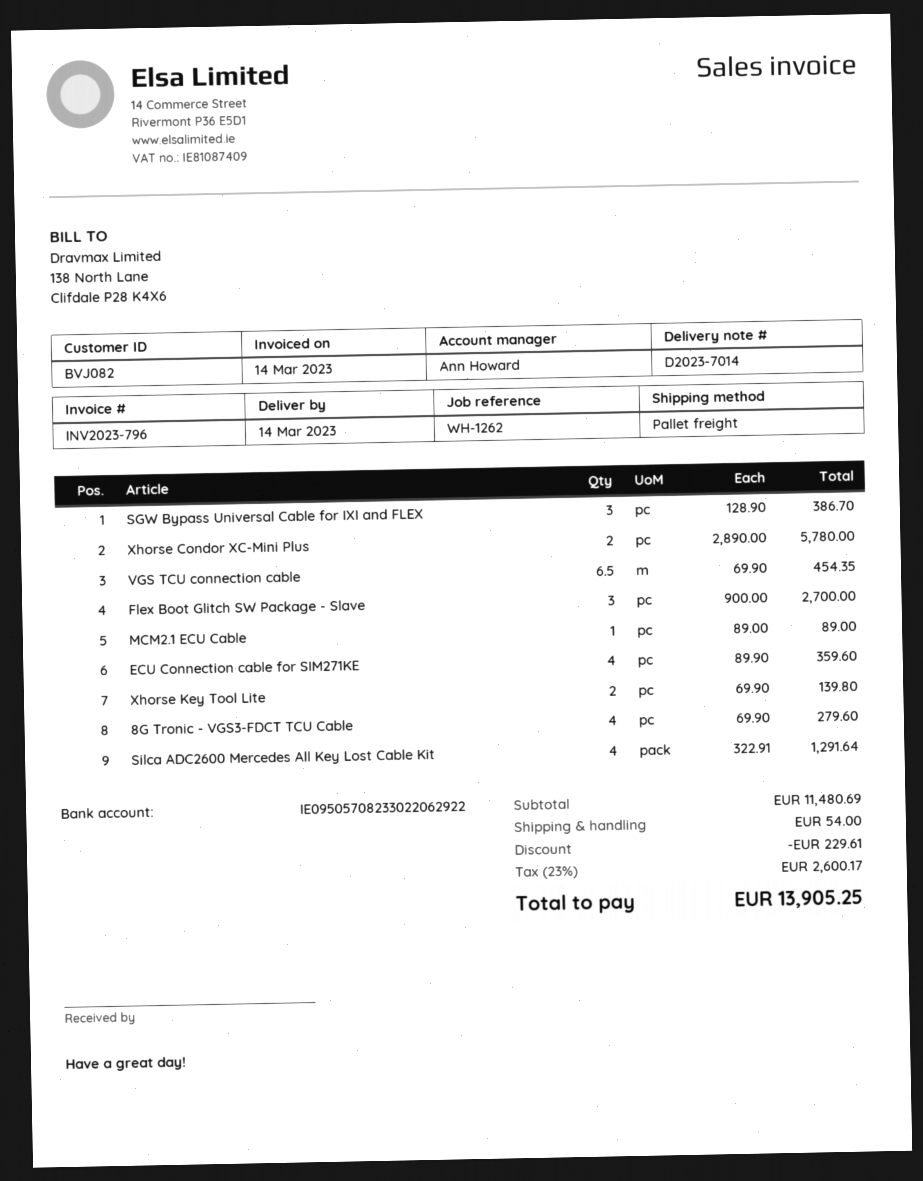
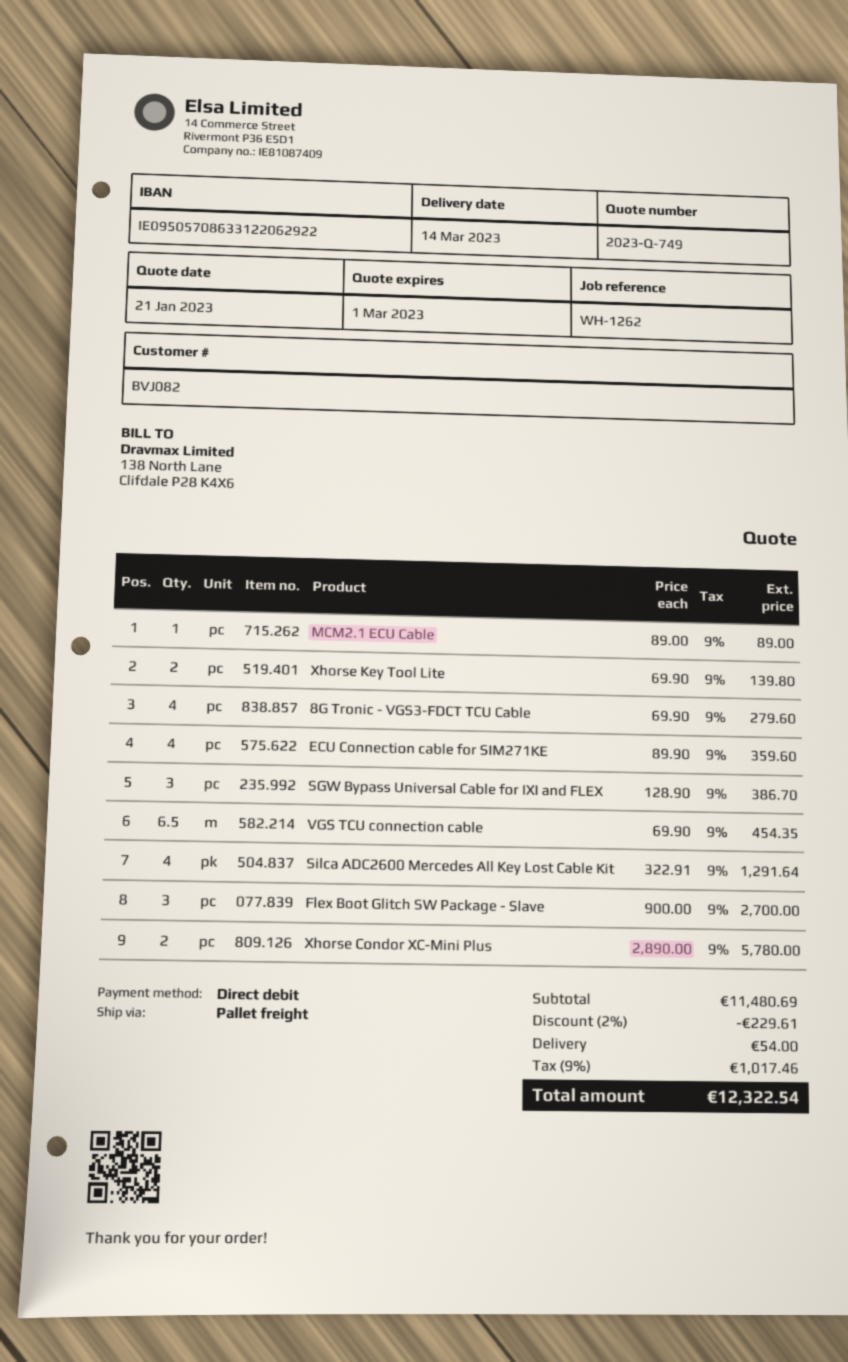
bank account: IE09505708233022062922 -> IE09505708633122062922
tax: 23% = 2600.17 -> 9% = 1017.46
total: 13905.25 -> 12322.54

